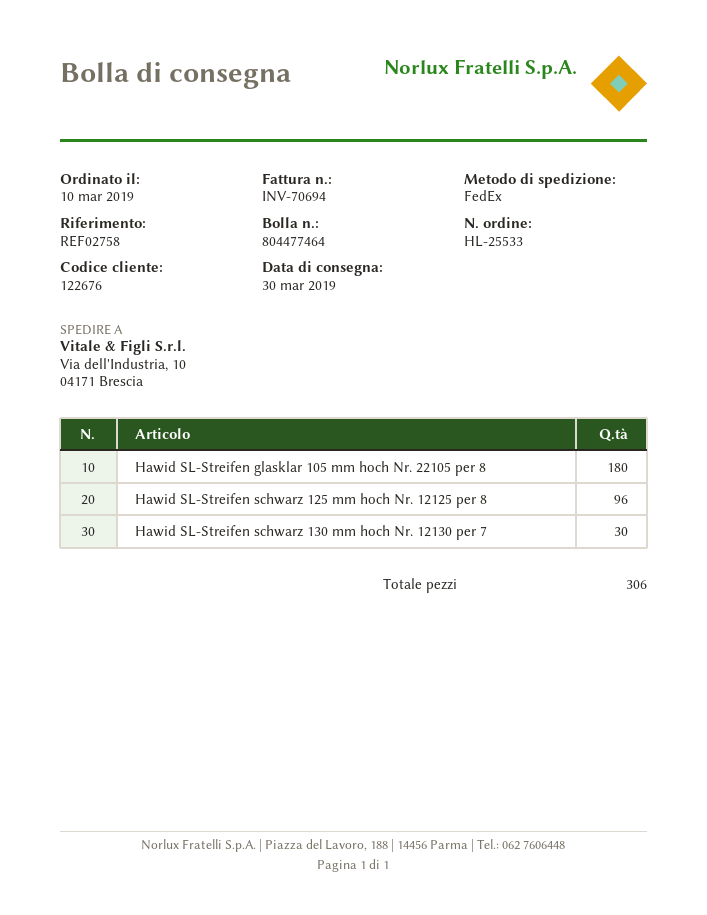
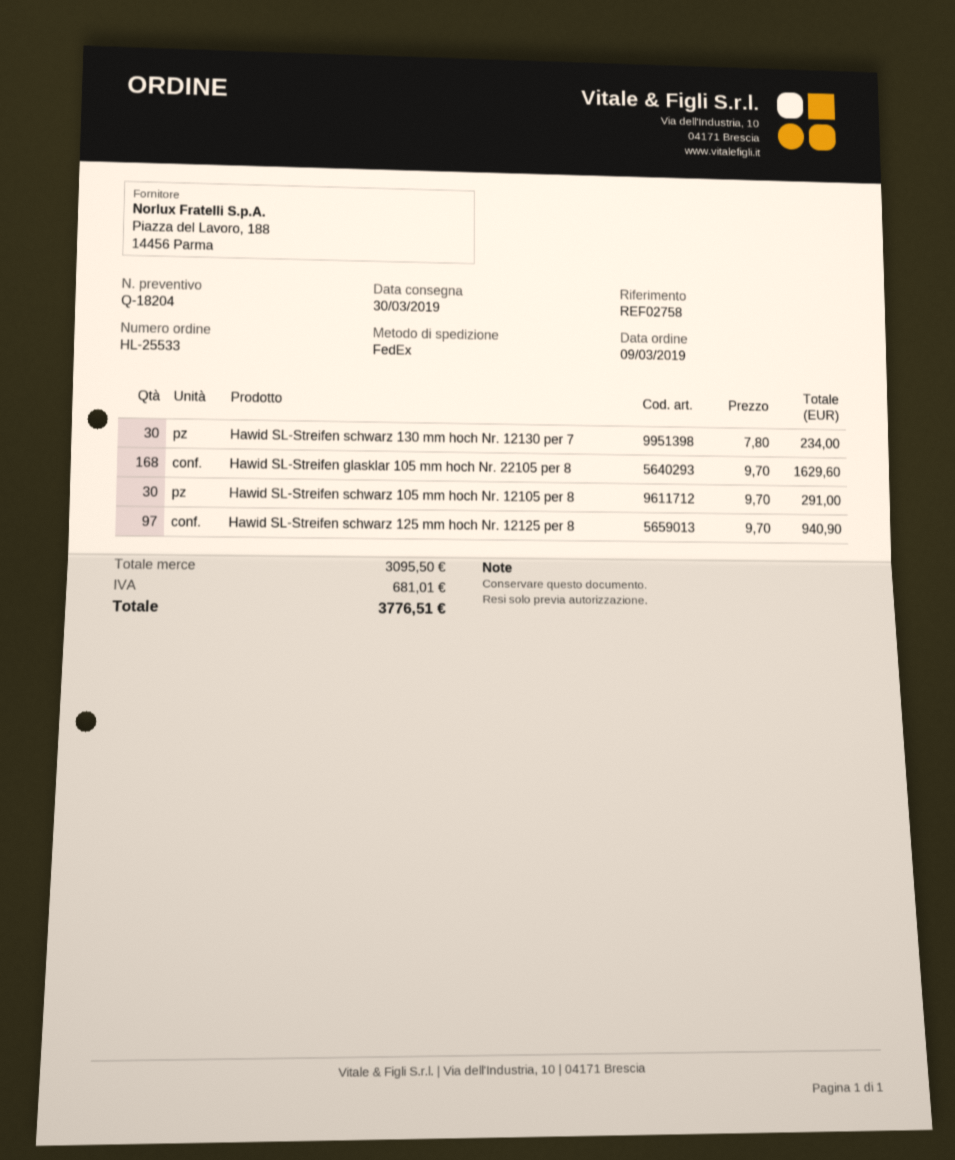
order date: 2019-03-10 -> 2019-03-09
Hawid SL-Streifen glasklar 105 mm hoch Nr. 22105 per 8: 180 -> 168
Hawid SL-Streifen schwarz 125 mm hoch Nr. 12125 per 8: 96 -> 97
Hawid SL-Streifen schwarz 105 mm hoch Nr. 12105 per 8: none -> 30

